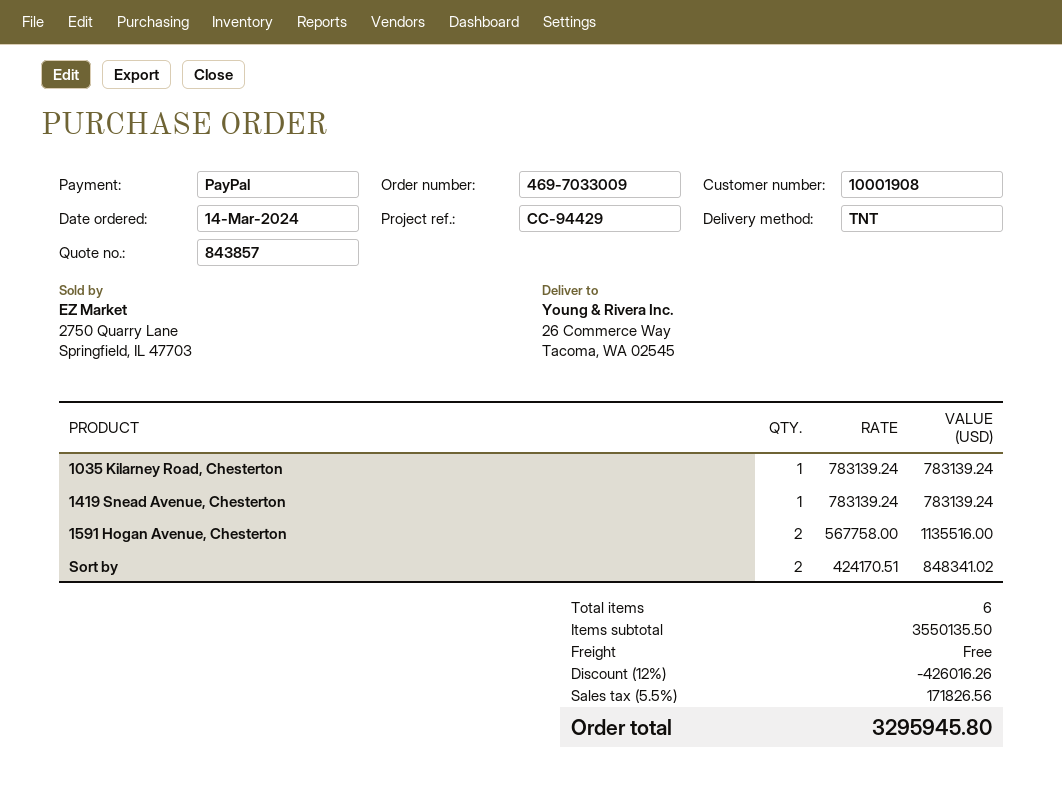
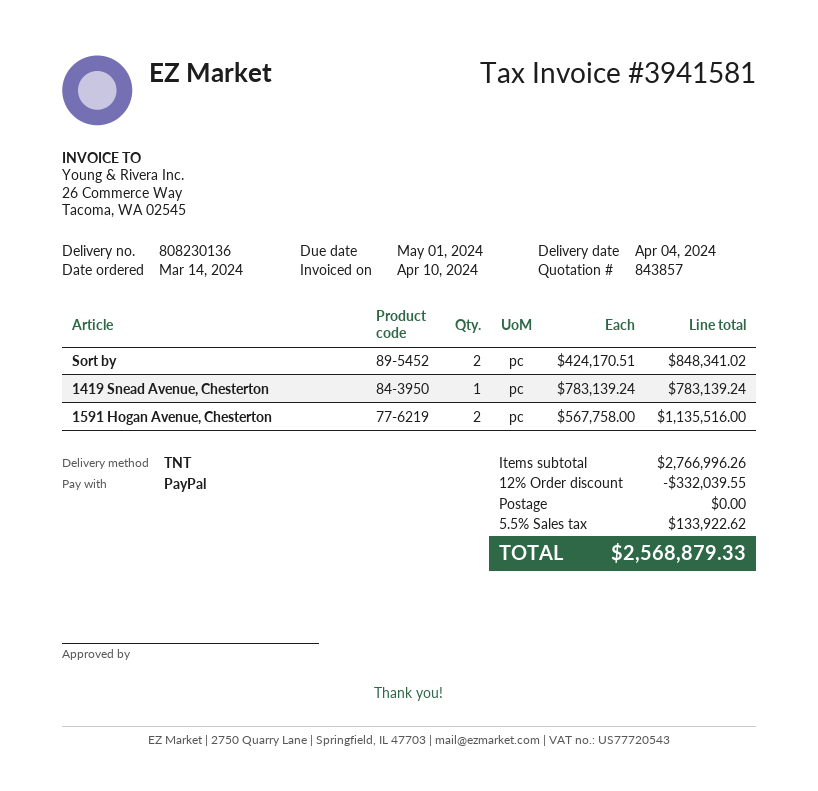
1035 Kilarney Road, Chesterton: 1 x 783139.24 = 783139.24 -> none
subtotal: 3550135.50 -> 2766996.26
discount: 12% = 426016.26 -> 12% = 332039.55
tax: 5.5% = 171826.56 -> 5.5% = 133922.62
total: 3295945.80 -> 2568879.33

